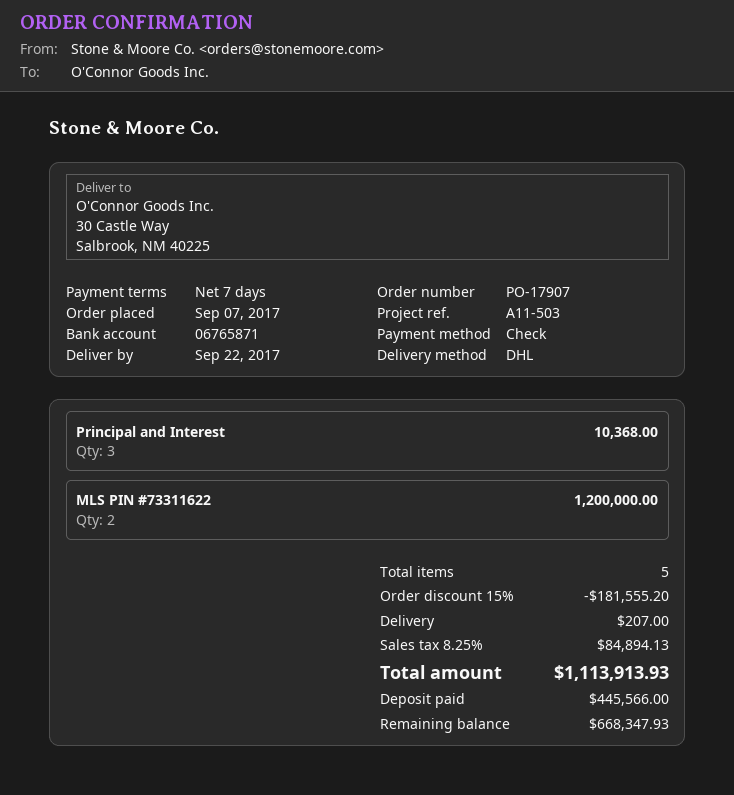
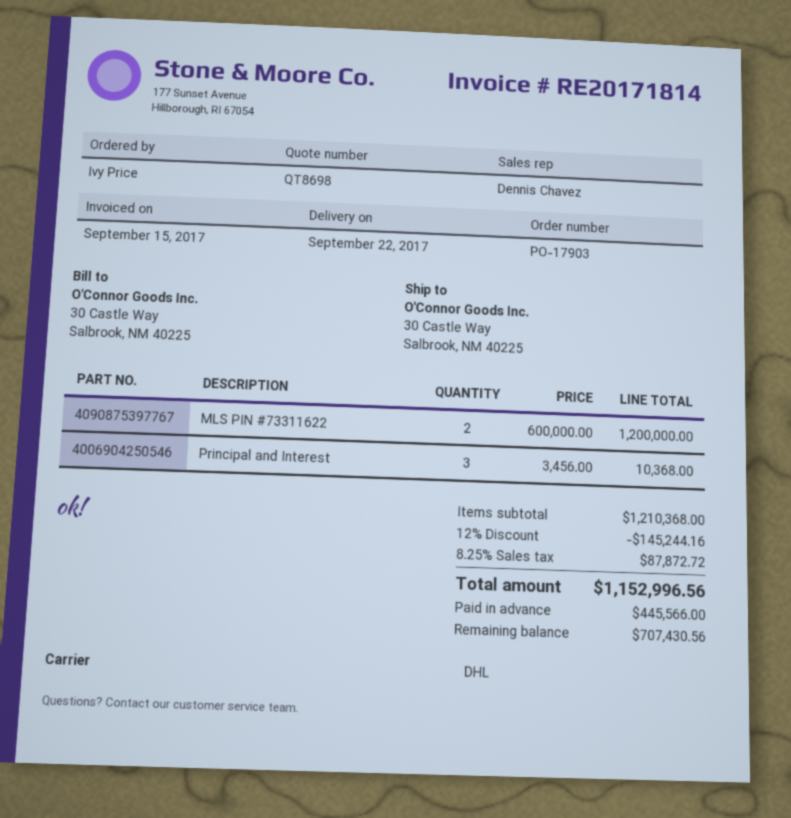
order number: PO-17907 -> PO-17903
discount: 15% = 181555.20 -> 12% = 145244.16
shipping: 207.00 -> none
tax: 8.25% = 84894.13 -> 8.25% = 87872.72
total: 1113913.93 -> 1152996.56
balance: 668347.93 -> 707430.56

